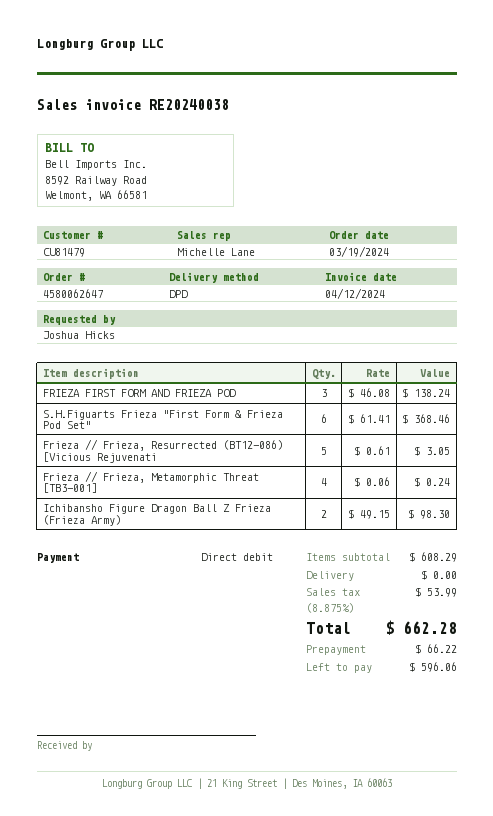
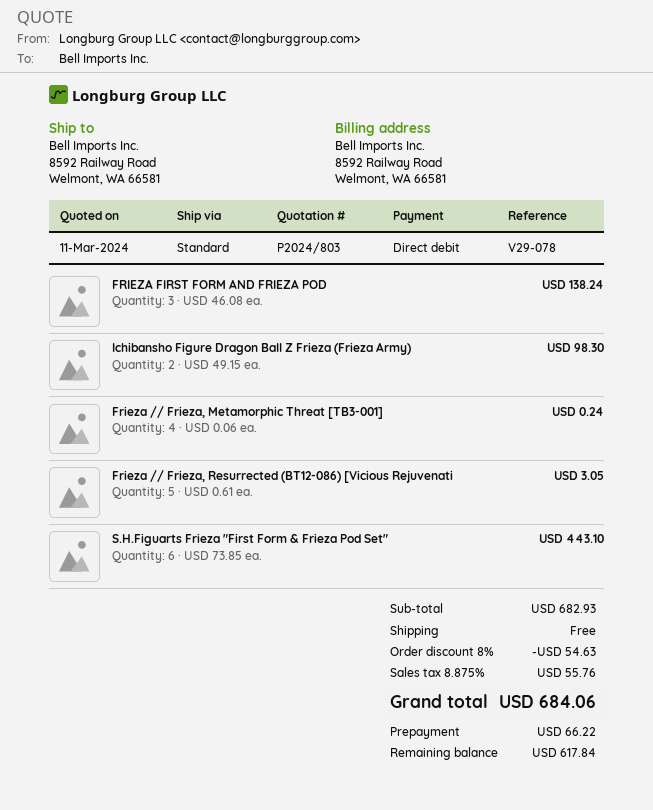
shipping method: DPD -> standard
S.H.Figuarts Frieza "First Form & Frieza Pod Set": 6 x 61.41 = 368.46 -> 6 x 73.85 = 443.10
subtotal: 608.29 -> 682.93
discount: none -> 8% = 54.63
tax: 8.875% = 53.99 -> 8.875% = 55.76
total: 662.28 -> 684.06
balance: 596.06 -> 617.84

